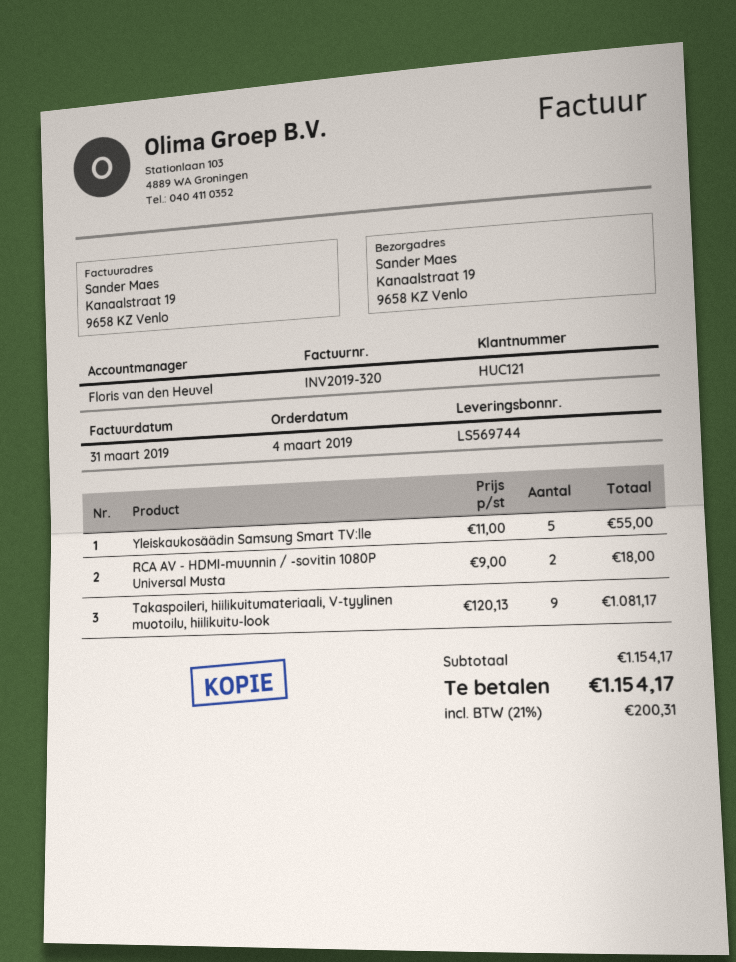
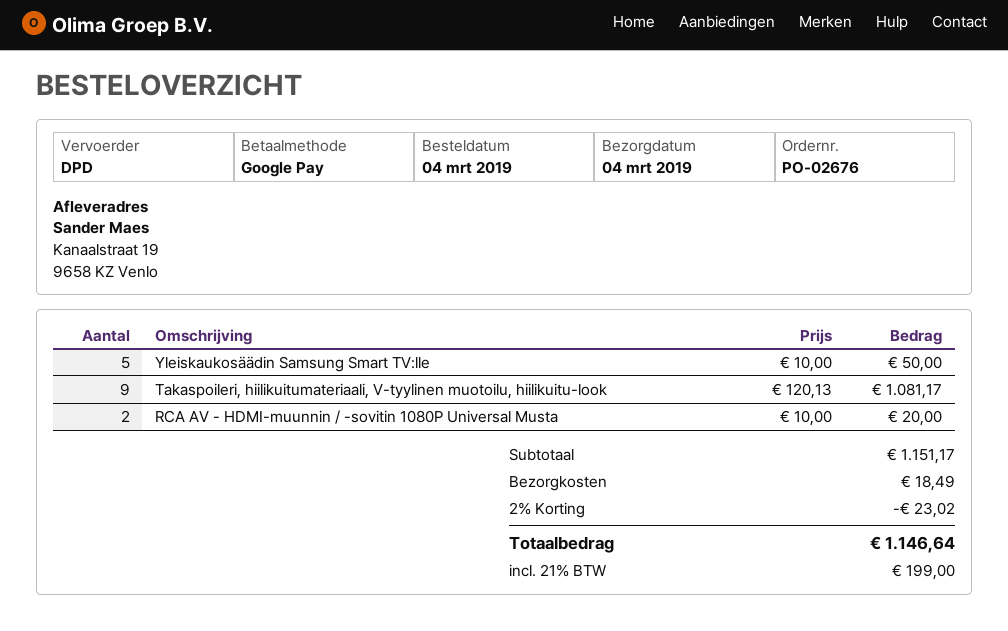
Yleiskaukosäädin Samsung Smart TV:lle: 5 x 11.00 = 55.00 -> 5 x 10.00 = 50.00
RCA AV - HDMI-muunnin / -sovitin 1080P Universal Musta: 2 x 9.00 = 18.00 -> 2 x 10.00 = 20.00
subtotal: 1154.17 -> 1151.17
discount: none -> 2% = 23.02
shipping: none -> 18.49
tax: 21% = 200.31 -> 21% = 199.00
total: 1154.17 -> 1146.64

